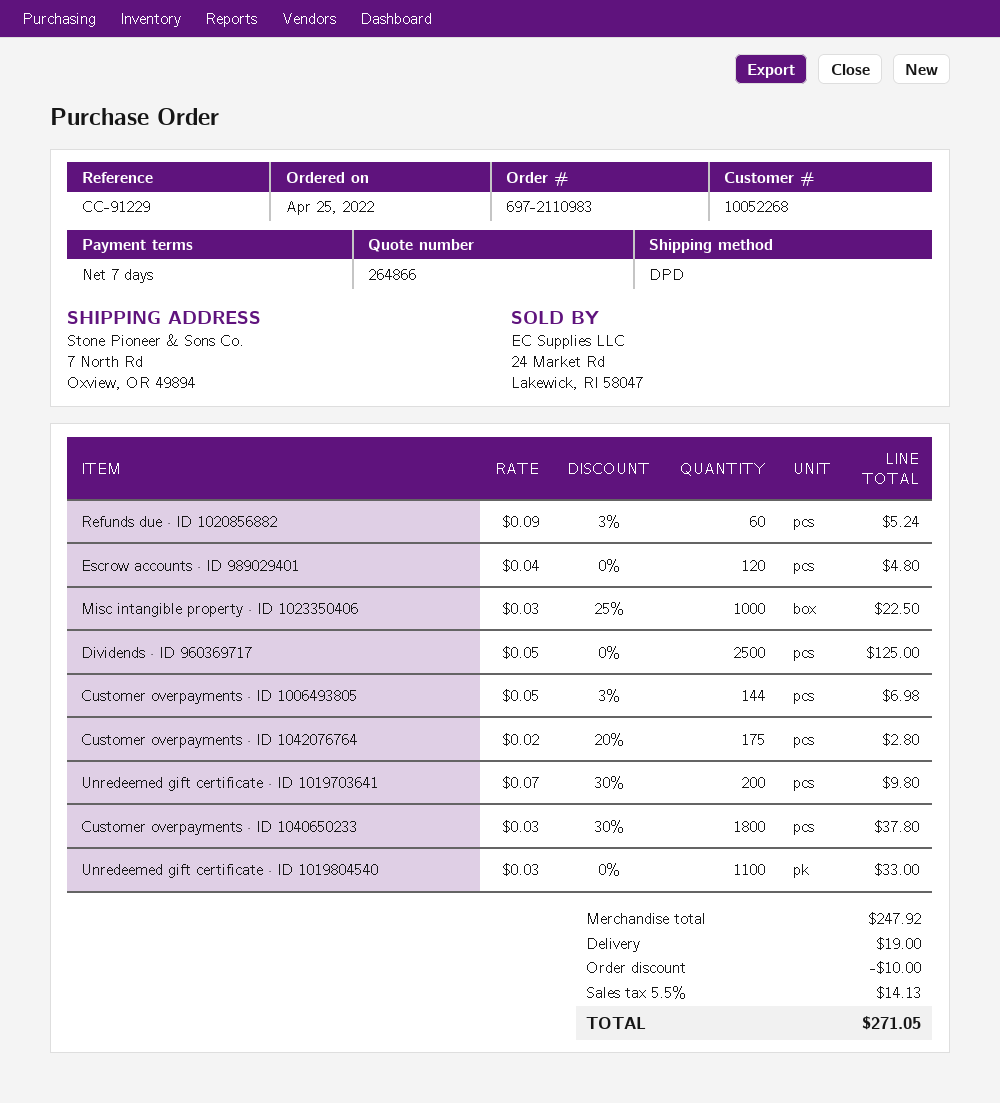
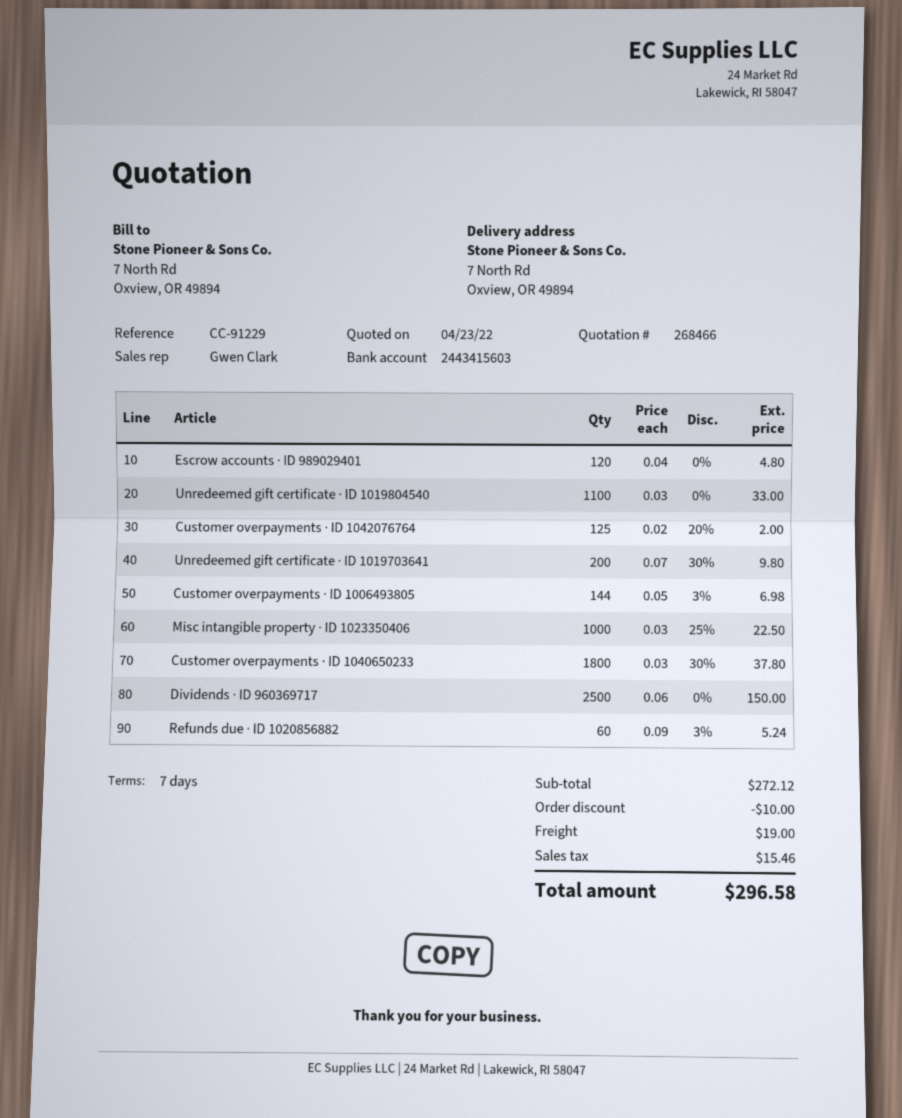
quote number: 264866 -> 268466
Dividends · ID 960369717: 2500 x 0.05 = 125.00 -> 2500 x 0.06 = 150.00
Customer overpayments · ID 1042076764: 175 x 0.02 - 20% = 2.80 -> 125 x 0.02 - 20% = 2.00
subtotal: 247.92 -> 272.12
tax: 14.13 -> 15.46
total: 271.05 -> 296.58

